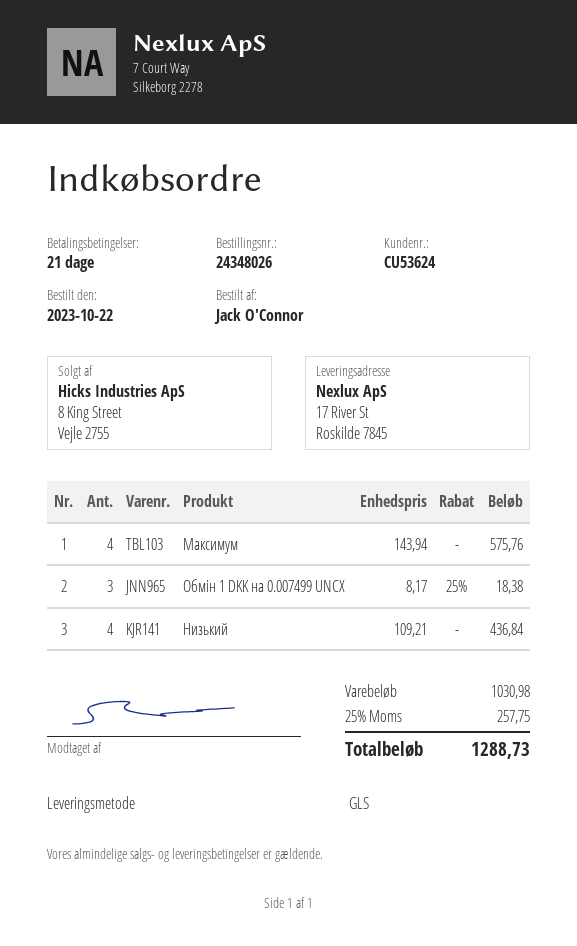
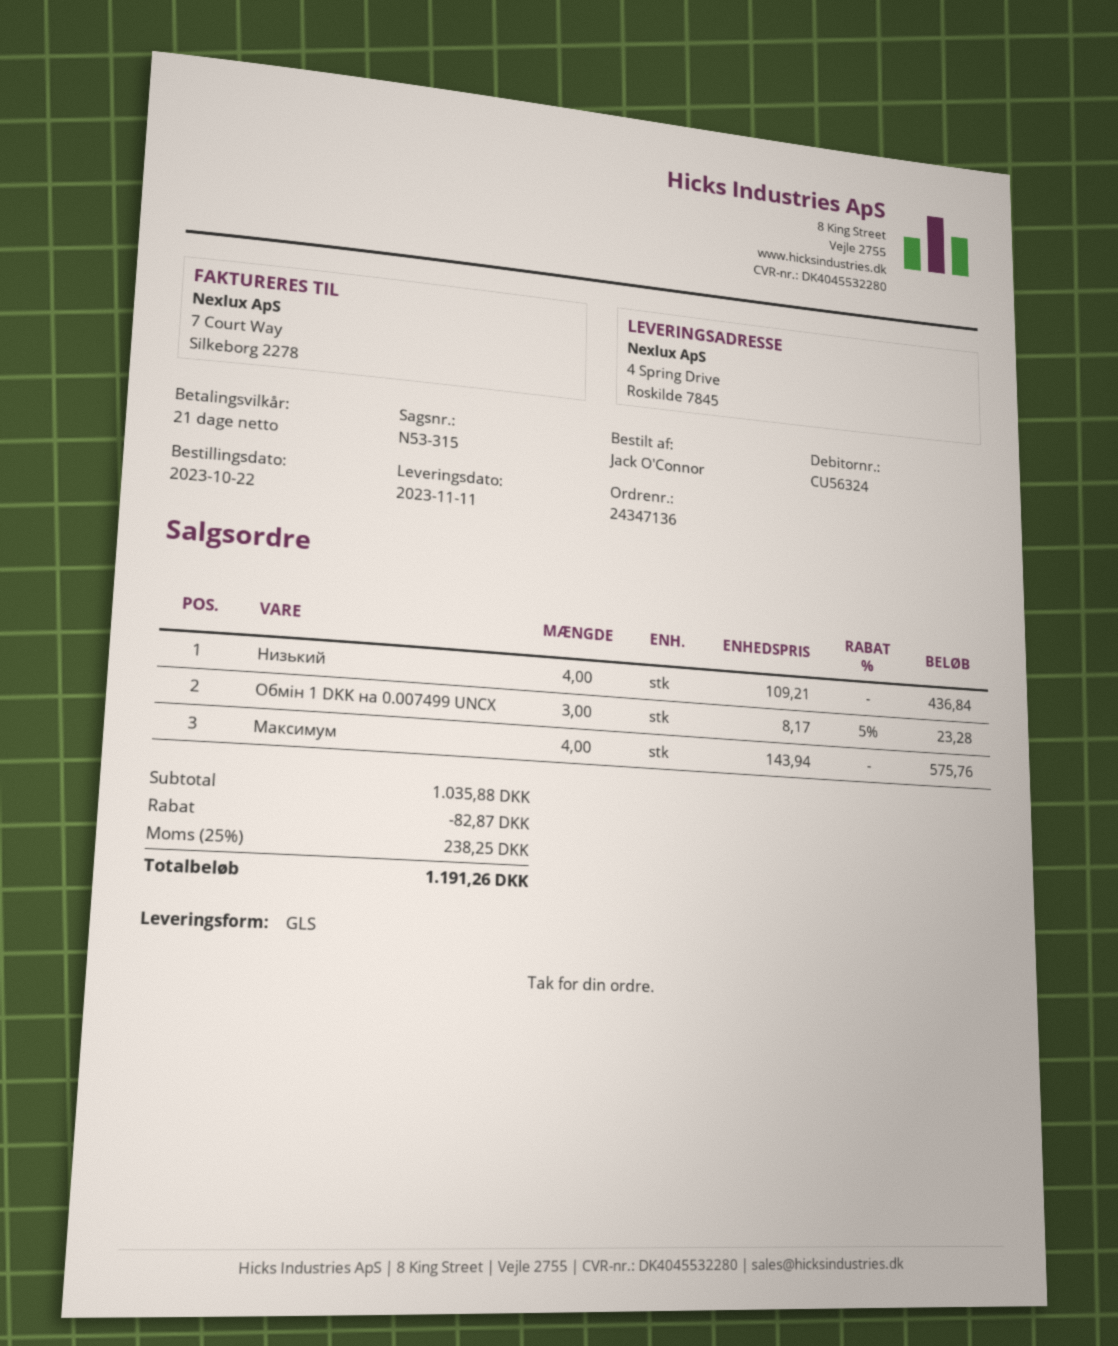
order number: 24348026 -> 24347136
customer number: CU53624 -> CU56324
ship to: 17 River St, Roskilde 7845 -> 4 Spring Drive, Roskilde 7845
Обмін 1 DKK на 0.007499 UNCX: 3 x 8.17 - 25% = 18.38 -> 3 x 8.17 - 5% = 23.28
subtotal: 1030.98 -> 1035.88
discount: none -> 82.87
tax: 25% = 257.75 -> 25% = 238.25
total: 1288.73 -> 1191.26

